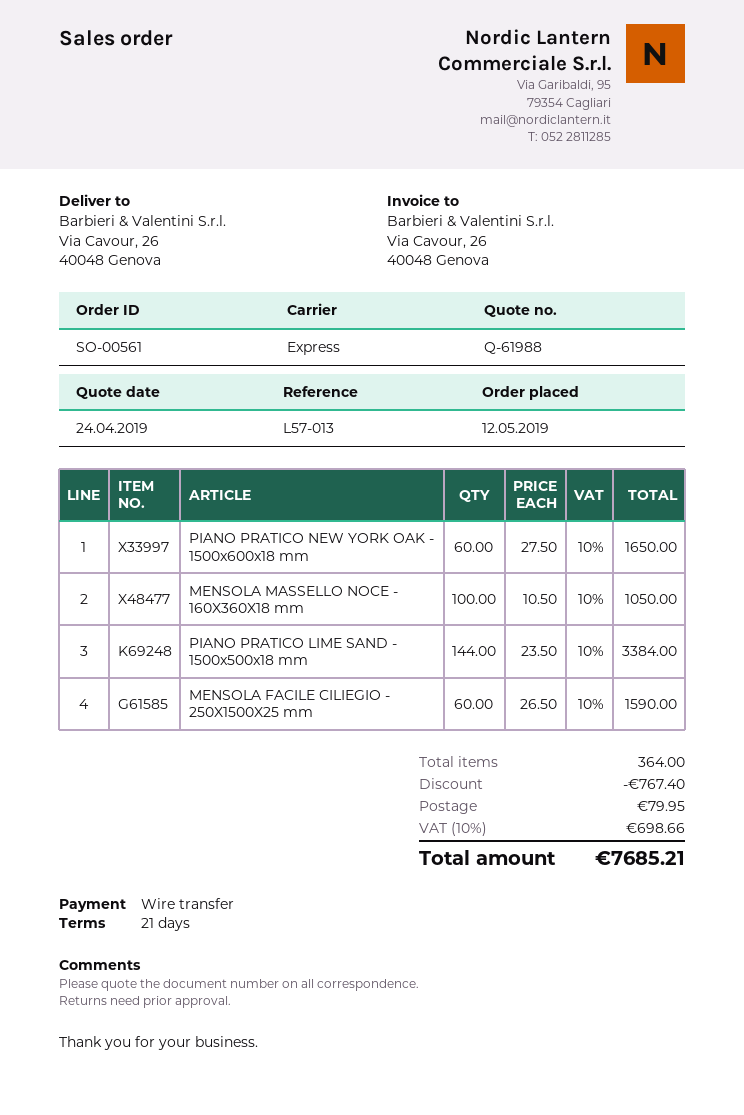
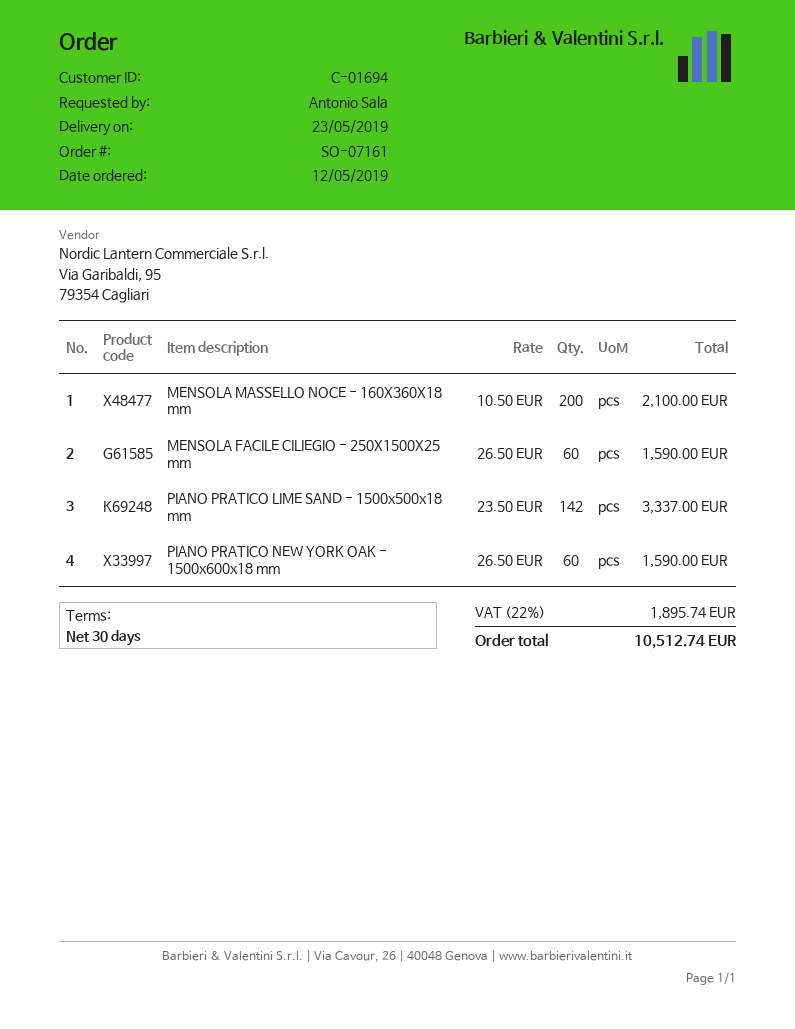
order number: SO-00561 -> SO-07161
payment terms: 21 days -> 30 days
PIANO PRATICO NEW YORK OAK - 1500x600x18 mm: 60 x 27.50 = 1650.00 -> 60 x 26.50 = 1590.00
MENSOLA MASSELLO NOCE - 160X360X18 mm: 100 x 10.50 = 1050.00 -> 200 x 10.50 = 2100.00
PIANO PRATICO LIME SAND - 1500x500x18 mm: 144 x 23.50 = 3384.00 -> 142 x 23.50 = 3337.00
discount: 767.40 -> none
shipping: 79.95 -> none
tax: 10% = 698.66 -> 22% = 1895.74
total: 7685.21 -> 10512.74

